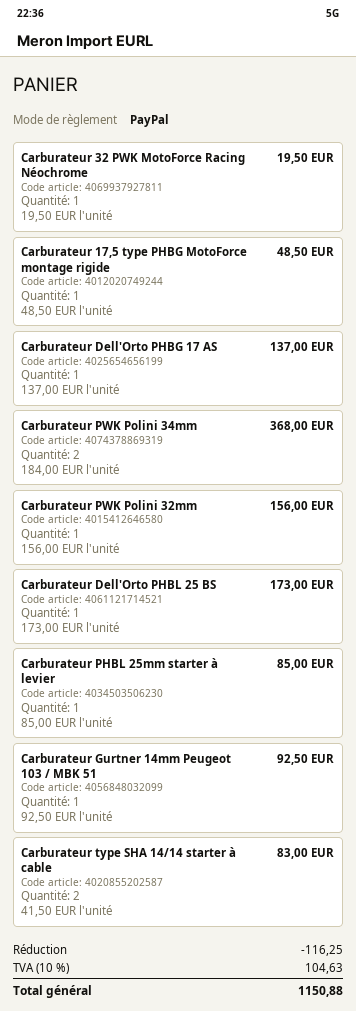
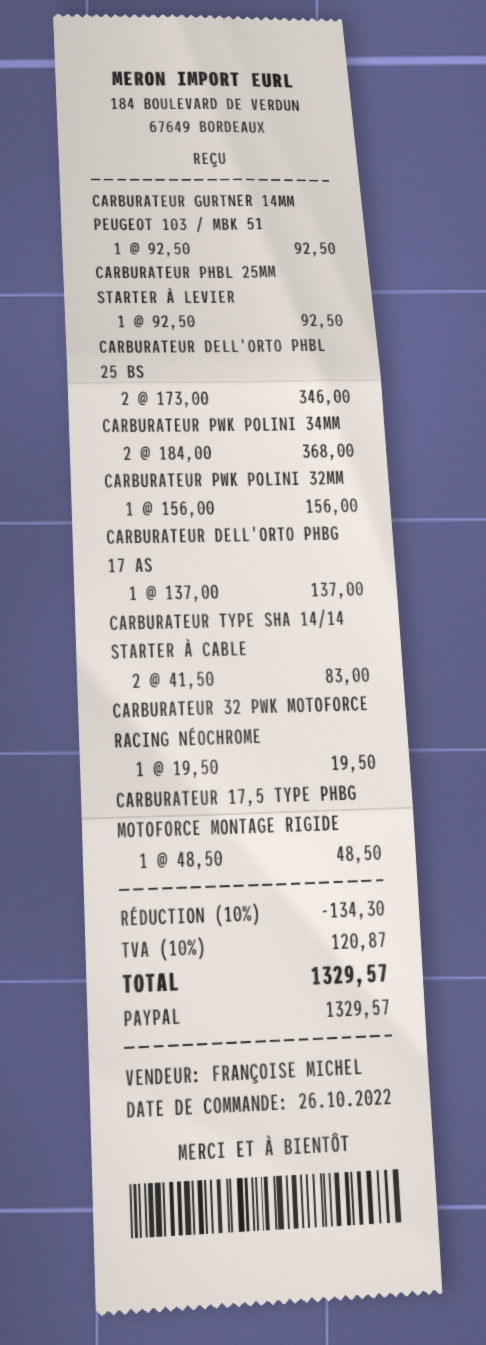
Carburateur Dell'Orto PHBL 25 BS: 1 x 173.00 = 173.00 -> 2 x 173.00 = 346.00
Carburateur PHBL 25mm starter à levier: 1 x 85.00 = 85.00 -> 1 x 92.50 = 92.50
discount: 116.25 -> 134.30
tax: 10% = 104.63 -> 10% = 120.87
total: 1150.88 -> 1329.57

